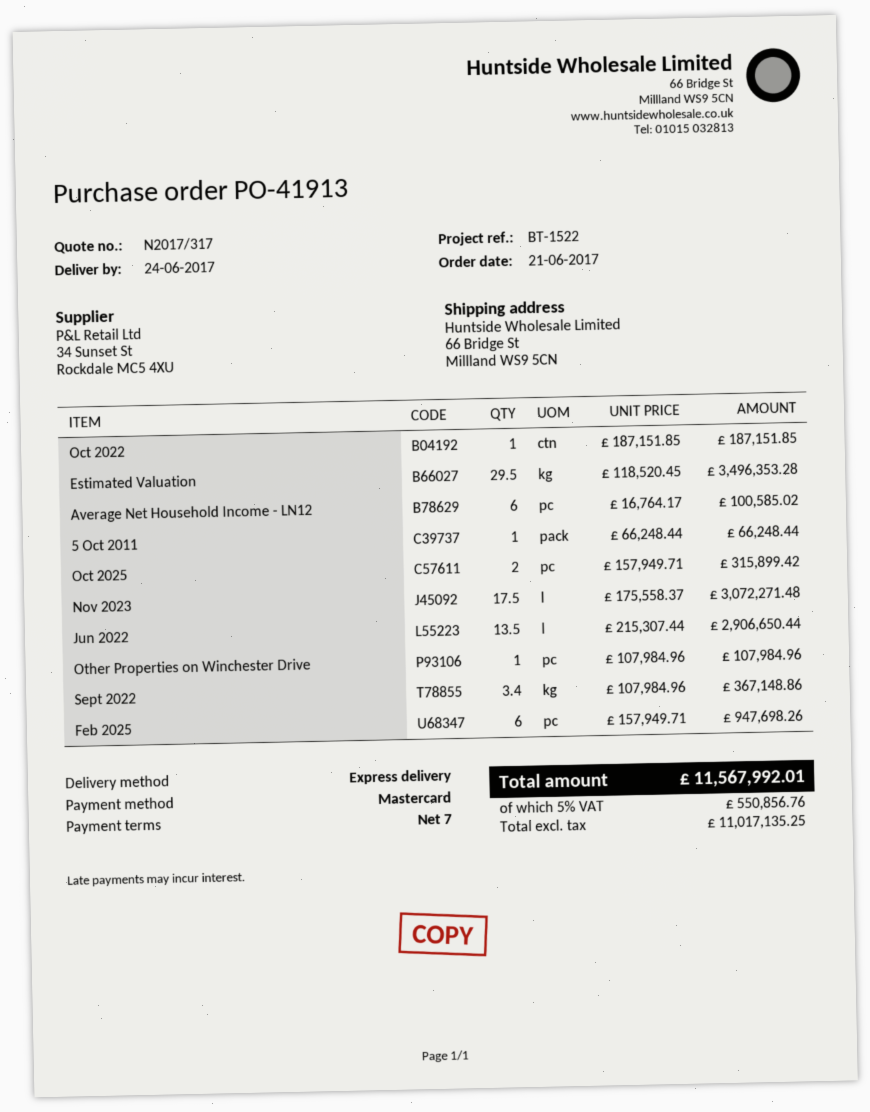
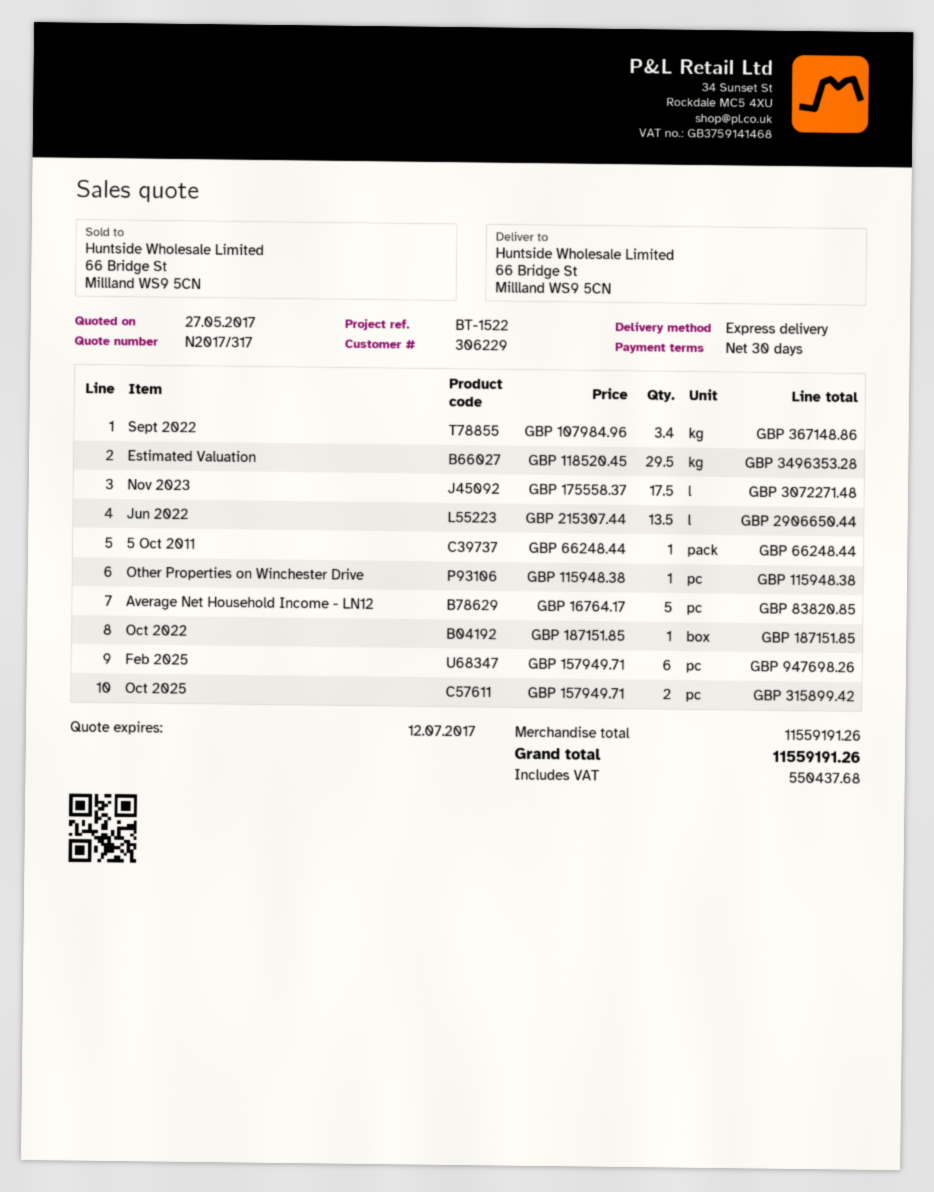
payment terms: 7 days -> 30 days
Average Net Household Income - LN12: 6 x 16764.17 = 100585.02 -> 5 x 16764.17 = 83820.85
Other Properties on Winchester Drive: 1 x 107984.96 = 107984.96 -> 1 x 115948.38 = 115948.38
tax: 550856.76 -> 550437.68
total: 11567992.01 -> 11559191.26

